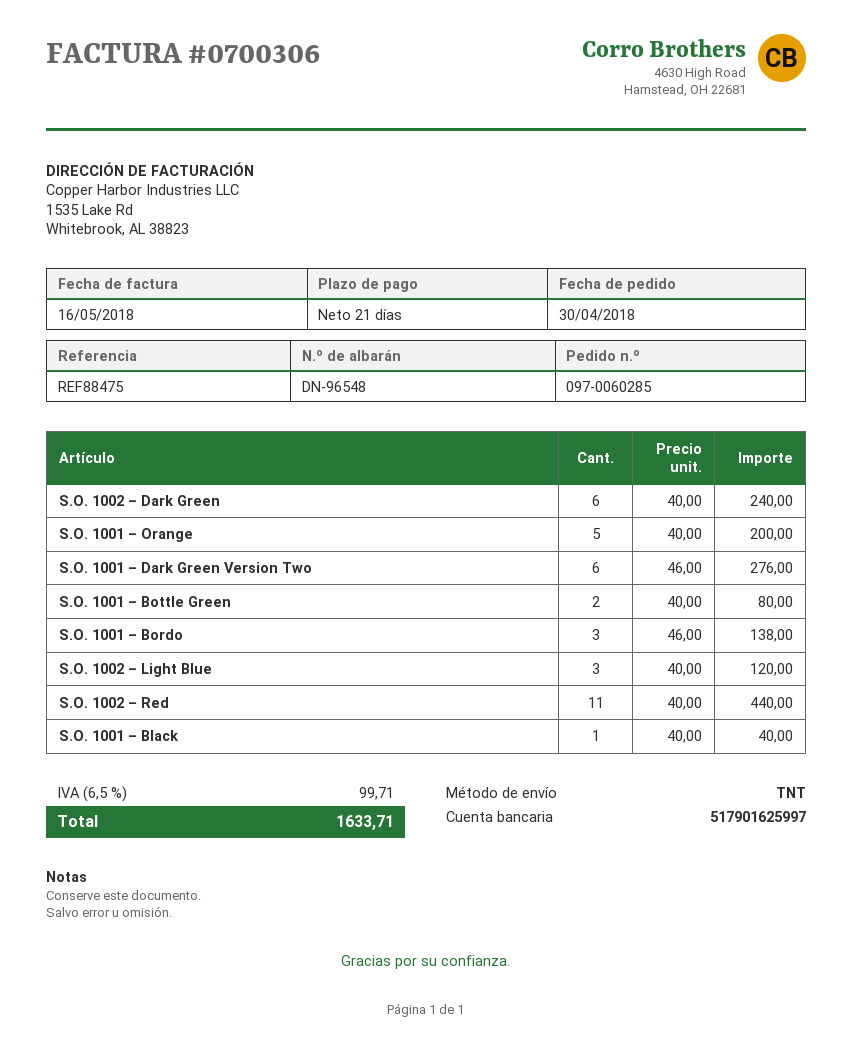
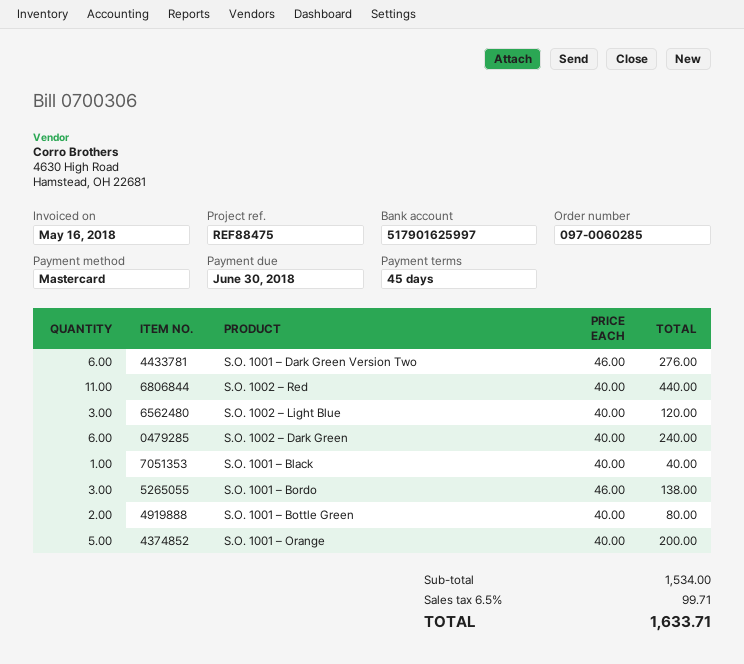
payment terms: 21 days -> 45 days

